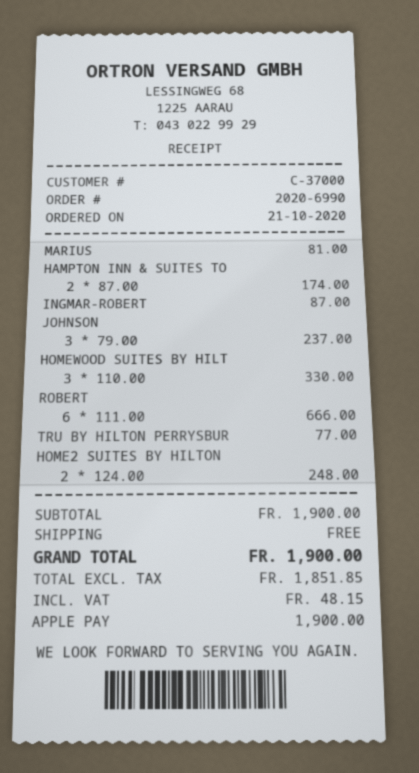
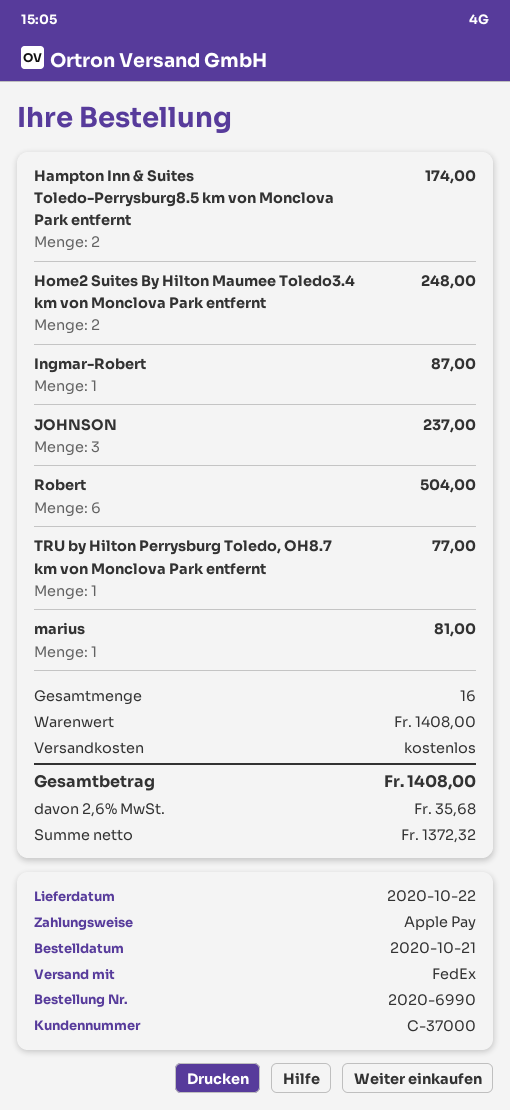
HOMEWOOD SUITES BY HILT: 3 for 330.00 -> none
ROBERT: 6 for 666.00 -> 6 for 504.00
subtotal: 1900.00 -> 1408.00
net: 1851.85 -> 1372.32
tax: 48.15 -> 35.68
total: 1900.00 -> 1408.00

